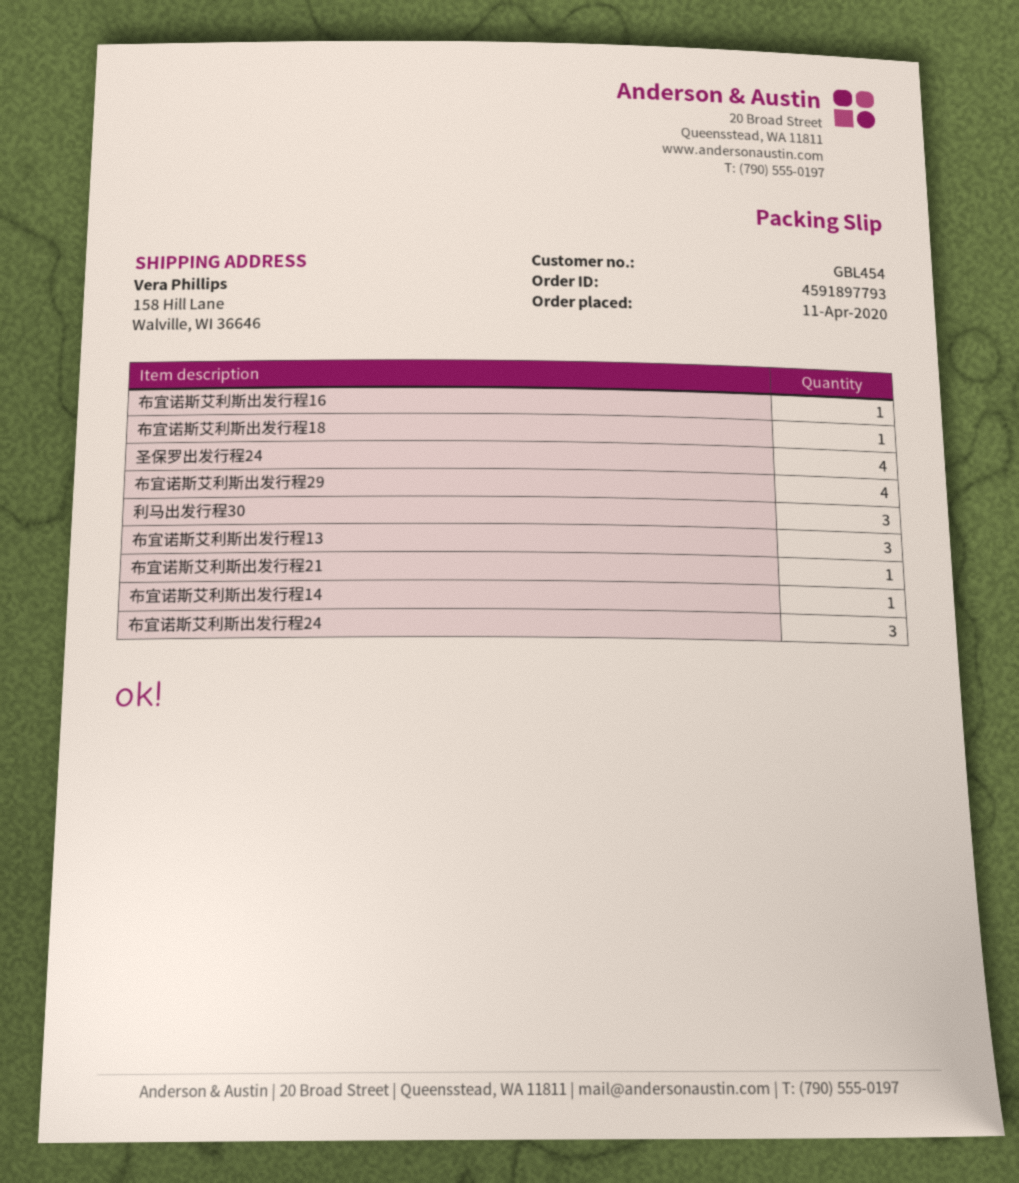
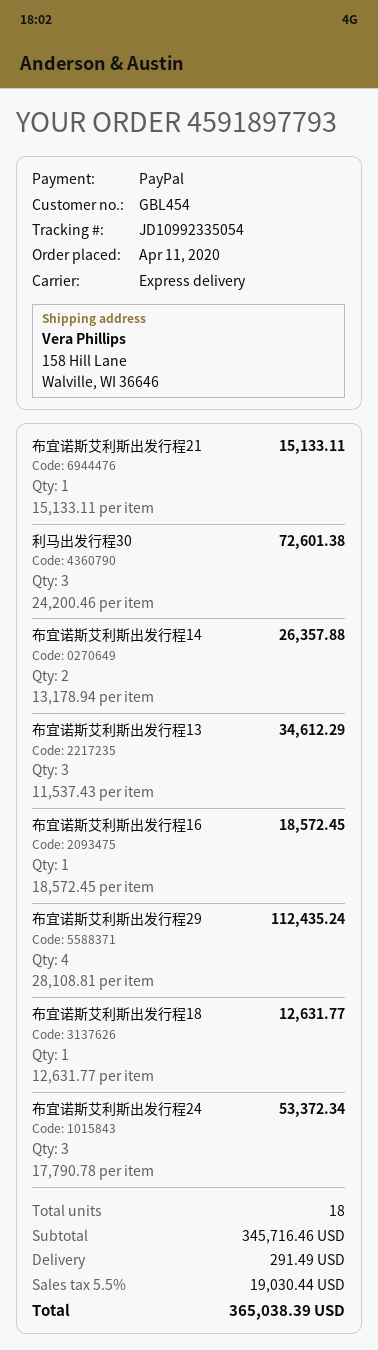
圣保罗出发行程24: 4 -> none
布宜诺斯艾利斯出发行程14: 1 -> 2

